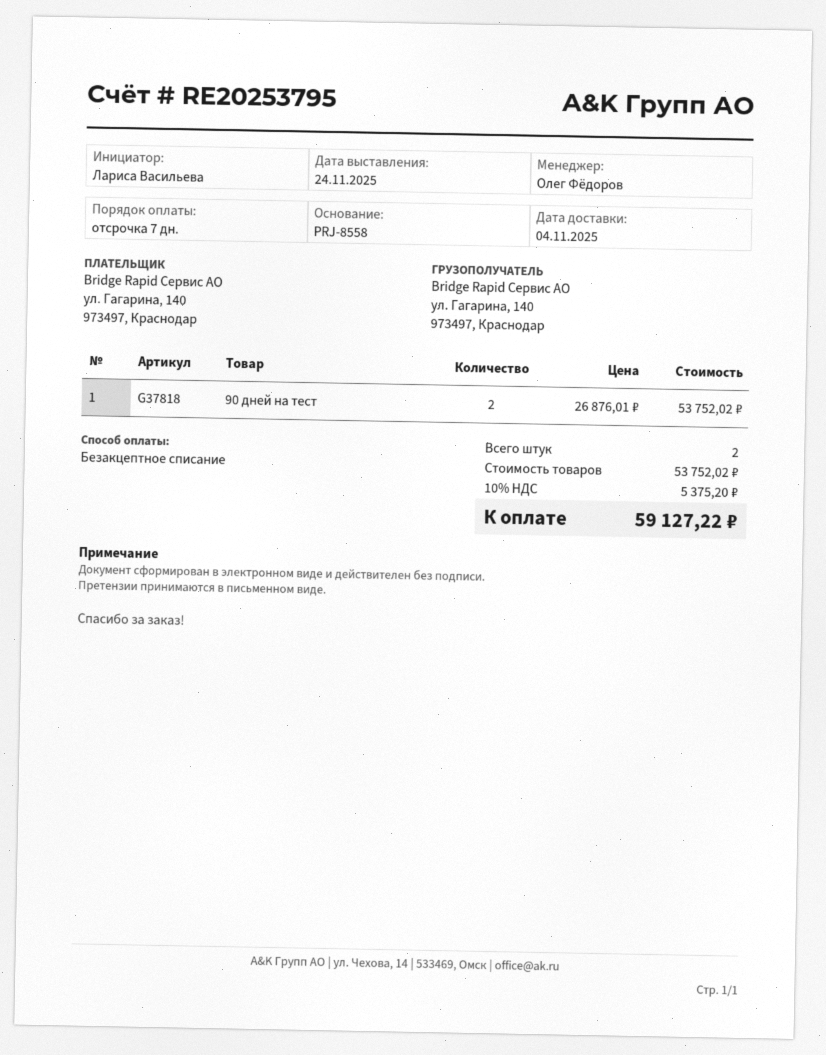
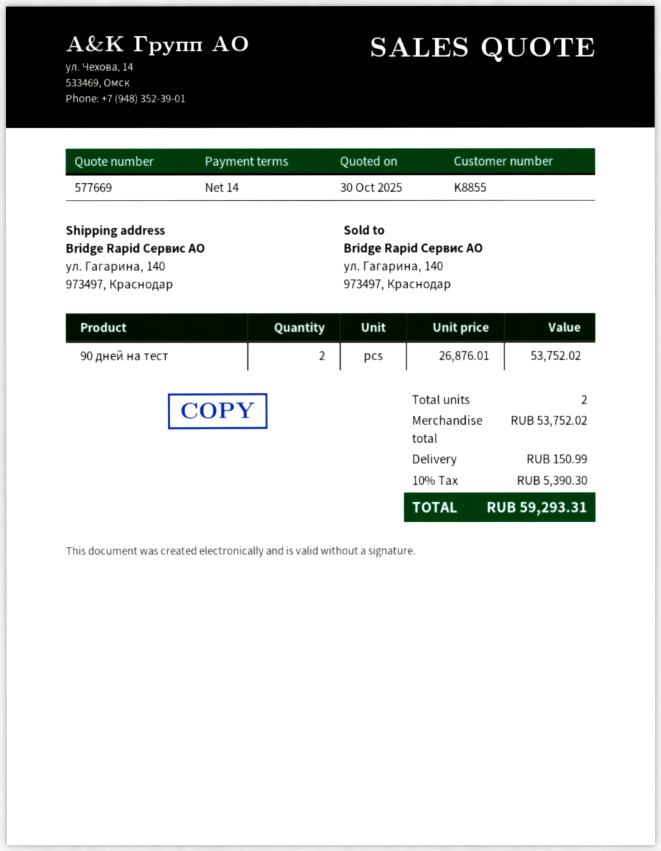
payment terms: 7 days -> 14 days
shipping: none -> 150.99
tax: 10% = 5375.20 -> 10% = 5390.30
total: 59127.22 -> 59293.31

